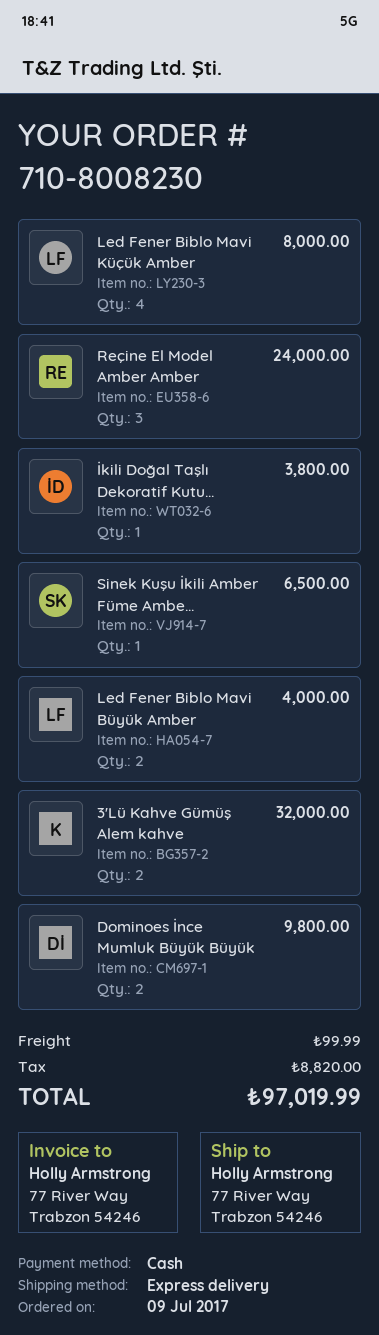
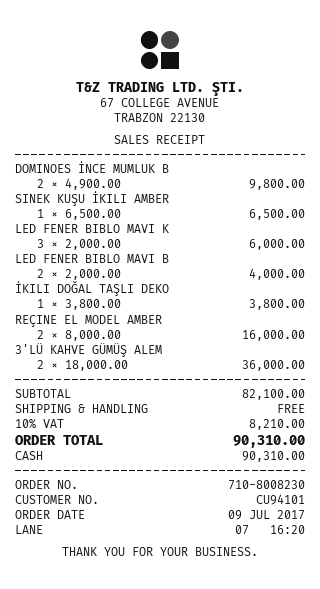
Led Fener Biblo Mavi Küçük Amber: 4 for 8000.00 -> 3 for 6000.00
Reçine El Model Amber Amber: 3 for 24000.00 -> 2 for 16000.00
3'Lü Kahve Gümüş Alem kahve: 2 for 32000.00 -> 2 for 36000.00
shipping: 99.99 -> 0.00
tax: 8820.00 -> 8210.00
total: 97019.99 -> 90310.00

